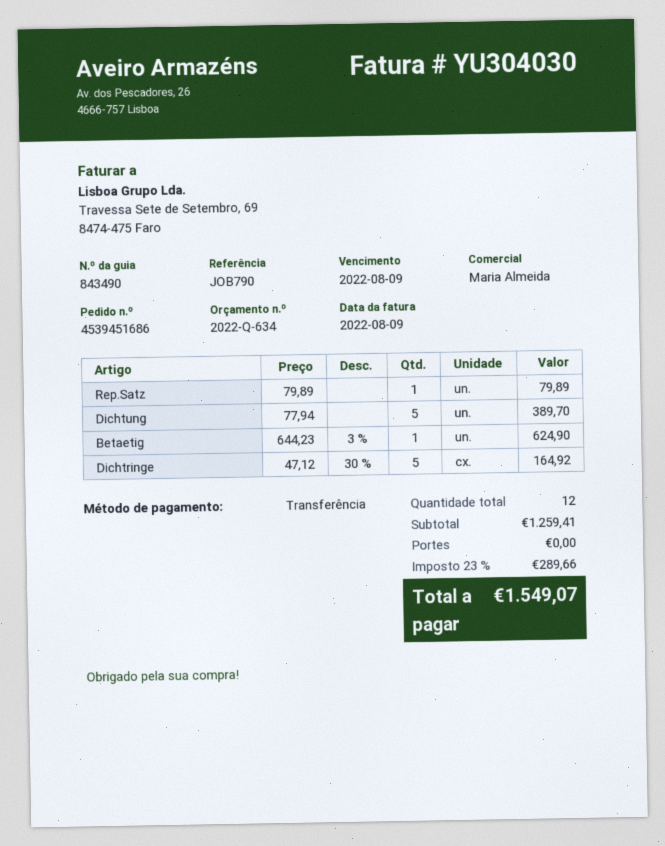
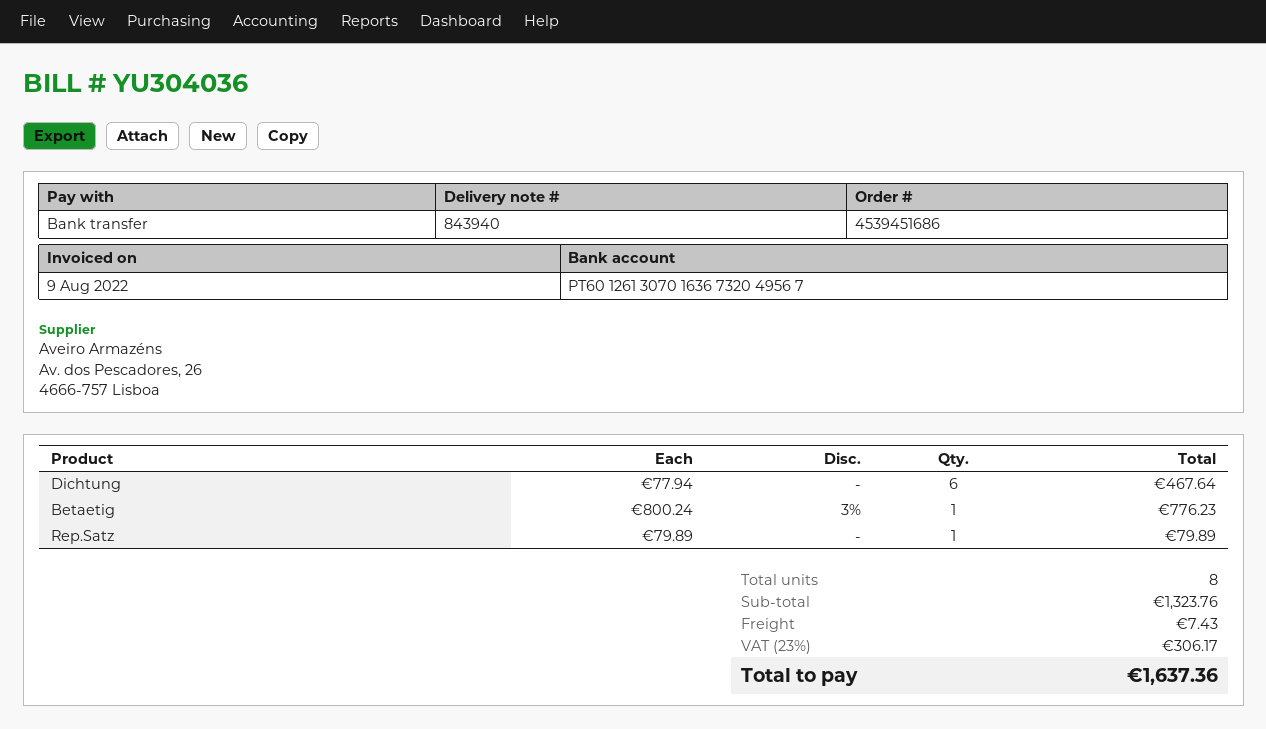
delivery note number: 843490 -> 843940
invoice number: YU304030 -> YU304036
Dichtung: 5 x 77.94 = 389.70 -> 6 x 77.94 = 467.64
Betaetig: 1 x 644.23 - 3% = 624.90 -> 1 x 800.24 - 3% = 776.23
Dichtringe: 5 x 47.12 - 30% = 164.92 -> none
total quantity: 12 -> 8
subtotal: 1259.41 -> 1323.76
shipping: 0.00 -> 7.43
tax: 23% = 289.66 -> 23% = 306.17
total: 1549.07 -> 1637.36

